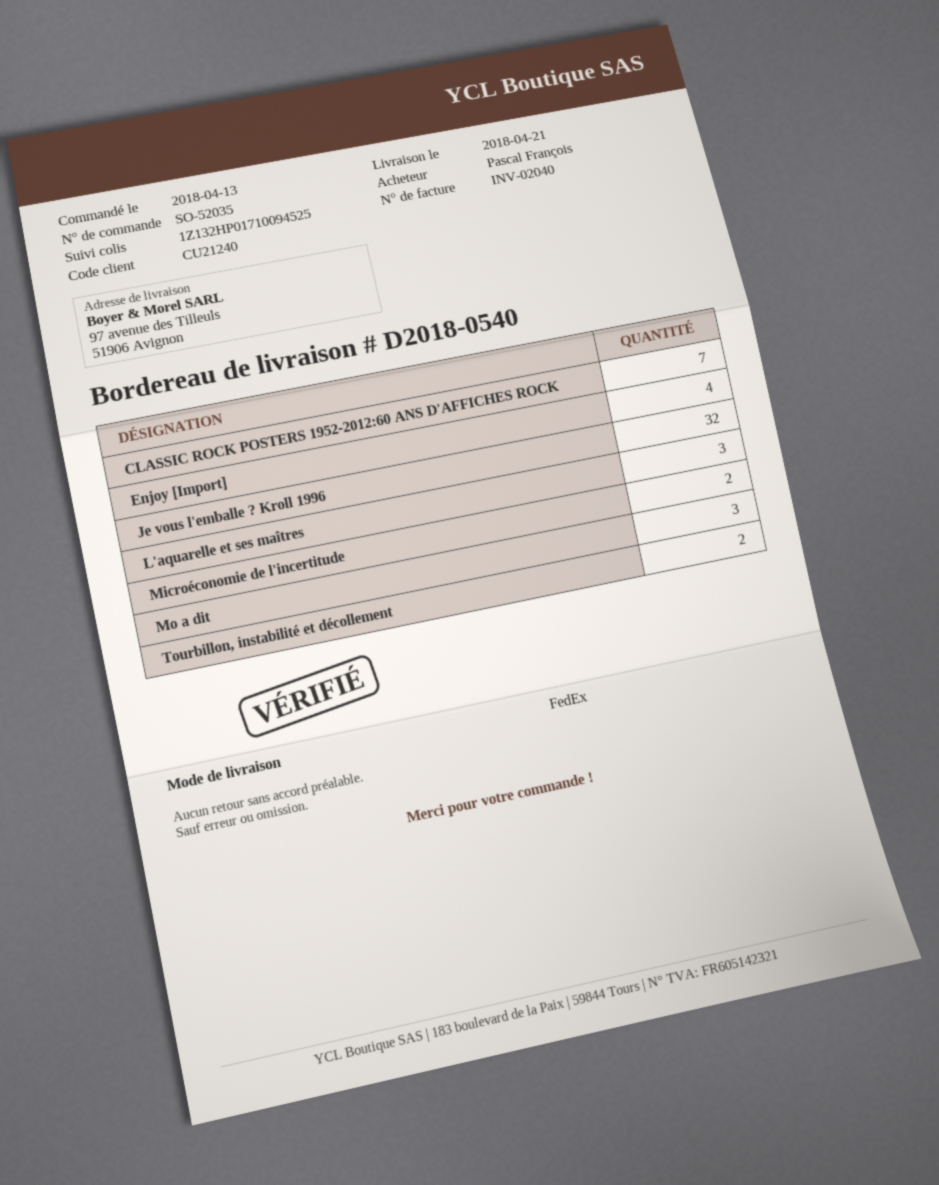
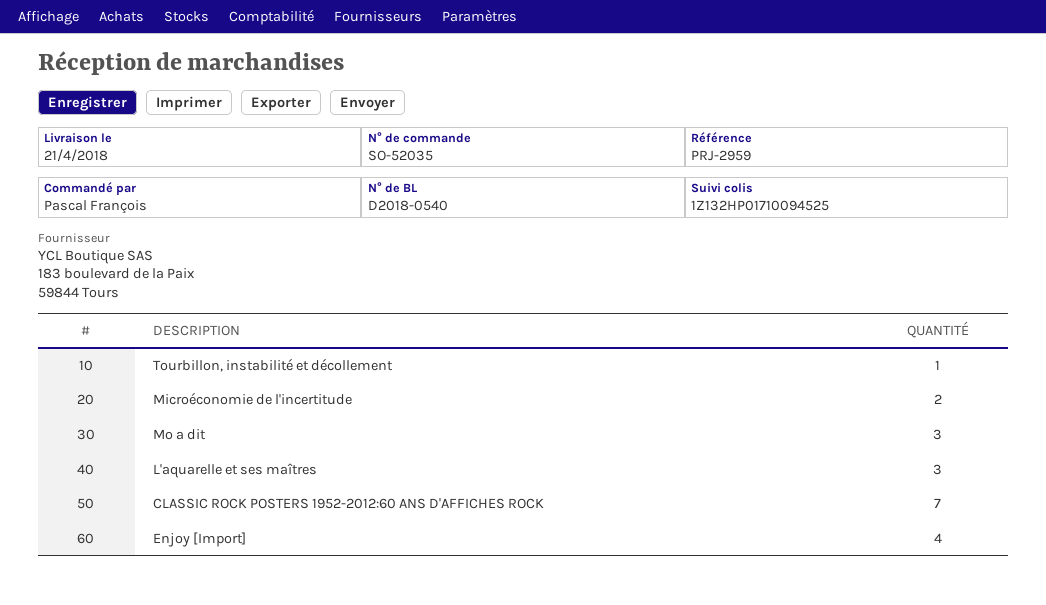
Je vous l'emballe ? Kroll 1996: 32 -> none
Tourbillon, instabilité et décollement: 2 -> 1

